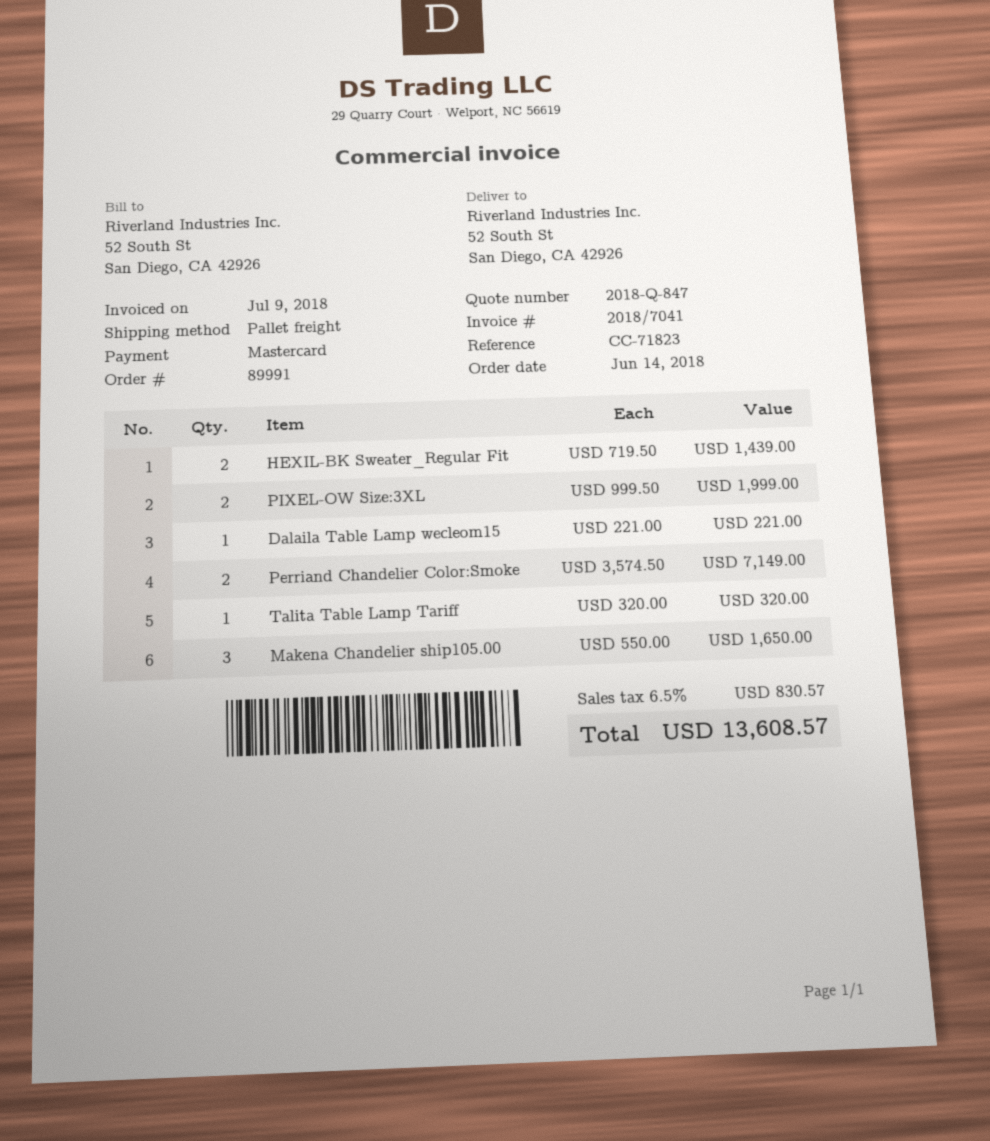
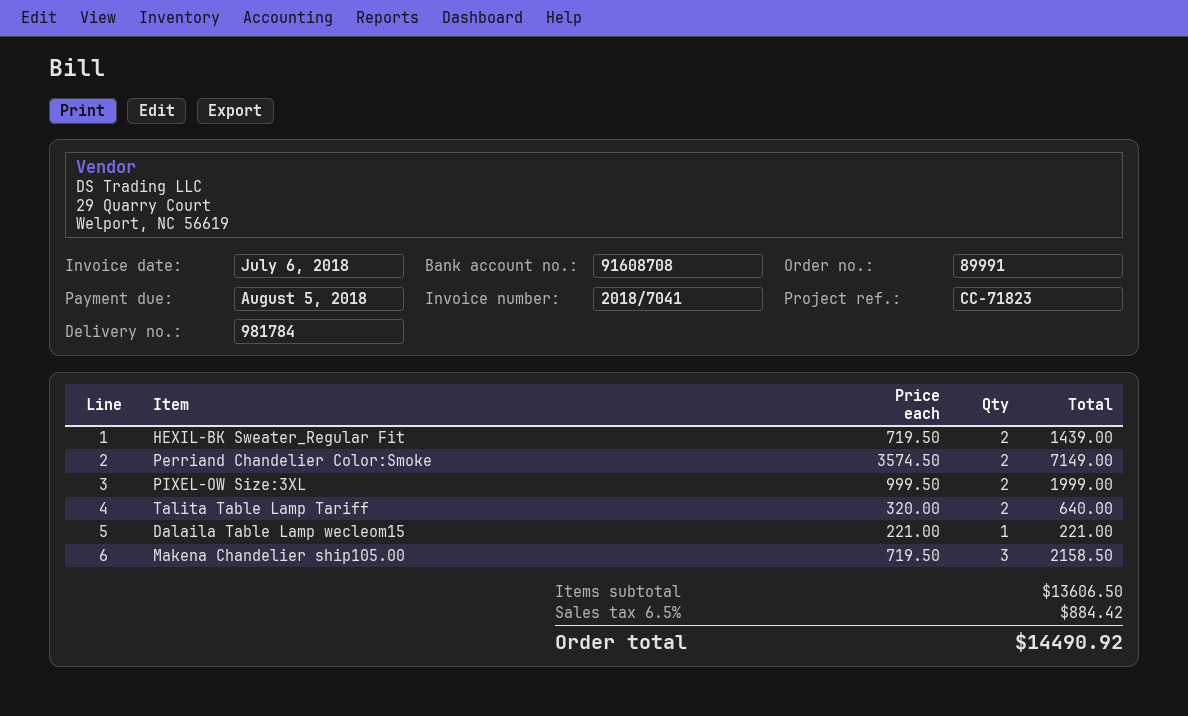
invoice date: 2018-07-09 -> 2018-07-06
Talita Table Lamp Tariff: 1 x 320.00 = 320.00 -> 2 x 320.00 = 640.00
Makena Chandelier ship105.00: 3 x 550.00 = 1650.00 -> 3 x 719.50 = 2158.50
tax: 6.5% = 830.57 -> 6.5% = 884.42
total: 13608.57 -> 14490.92

